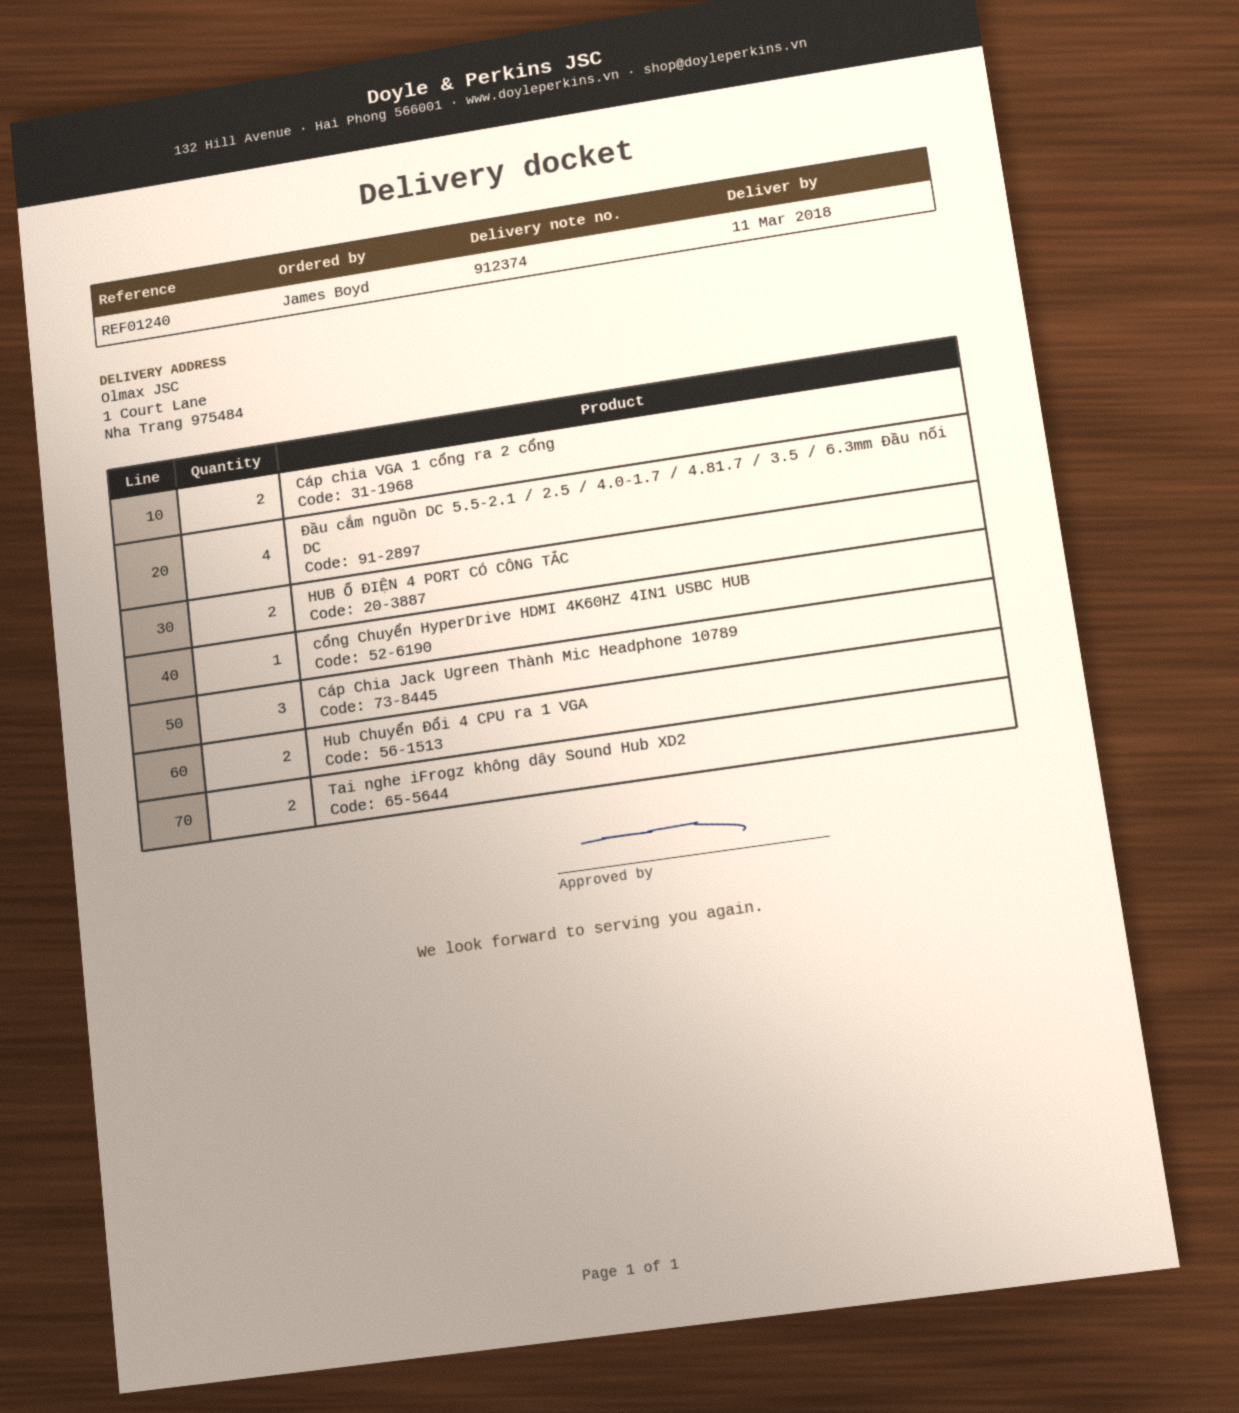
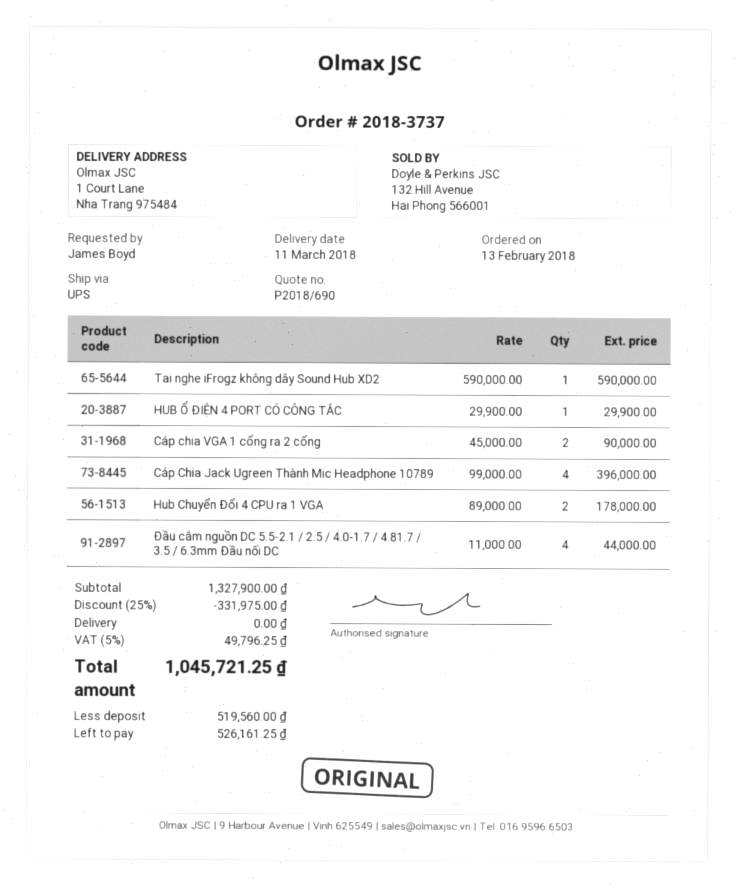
HUB Ổ ĐIỆN 4 PORT CÓ CÔNG TẮC: 2 -> 1
cổng Chuyển HyperDrive HDMI 4K60HZ 4IN1 USBC HUB: 1 -> none
Cáp Chia Jack Ugreen Thành Mic Headphone 10789: 3 -> 4
Tai nghe iFrogz không dây Sound Hub XD2: 2 -> 1

